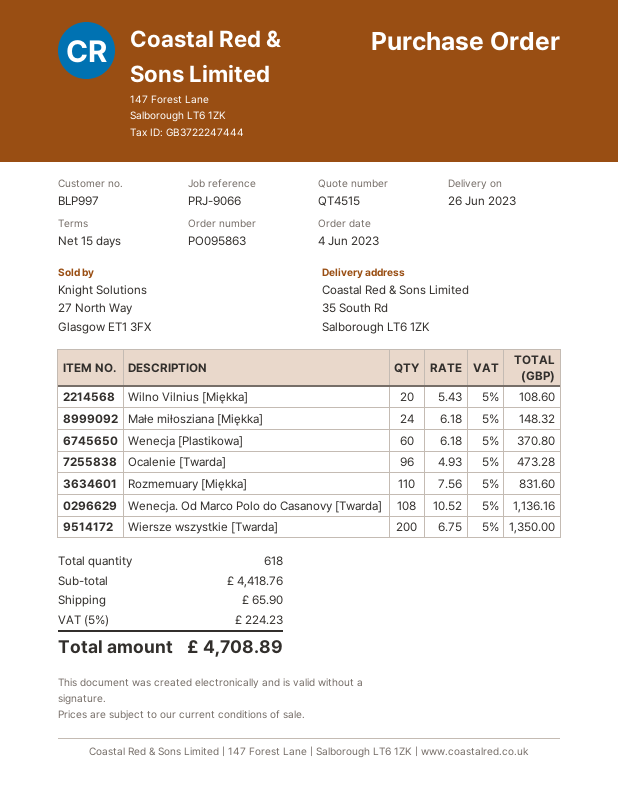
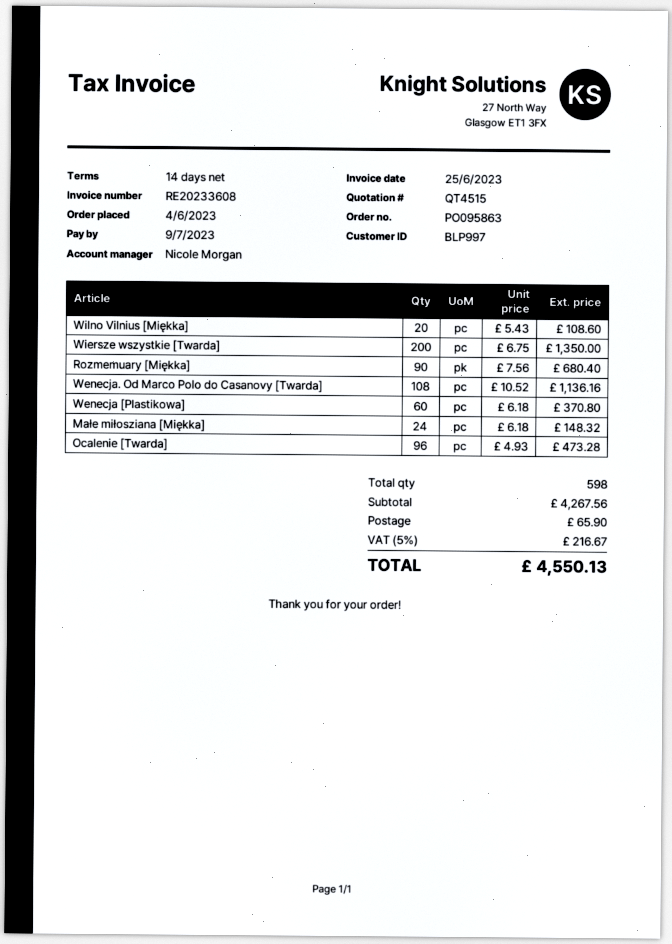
payment terms: 15 days -> 14 days
Rozmemuary [Miękka]: 110 x 7.56 = 831.60 -> 90 x 7.56 = 680.40
total quantity: 618 -> 598
subtotal: 4418.76 -> 4267.56
tax: 5% = 224.23 -> 5% = 216.67
total: 4708.89 -> 4550.13

